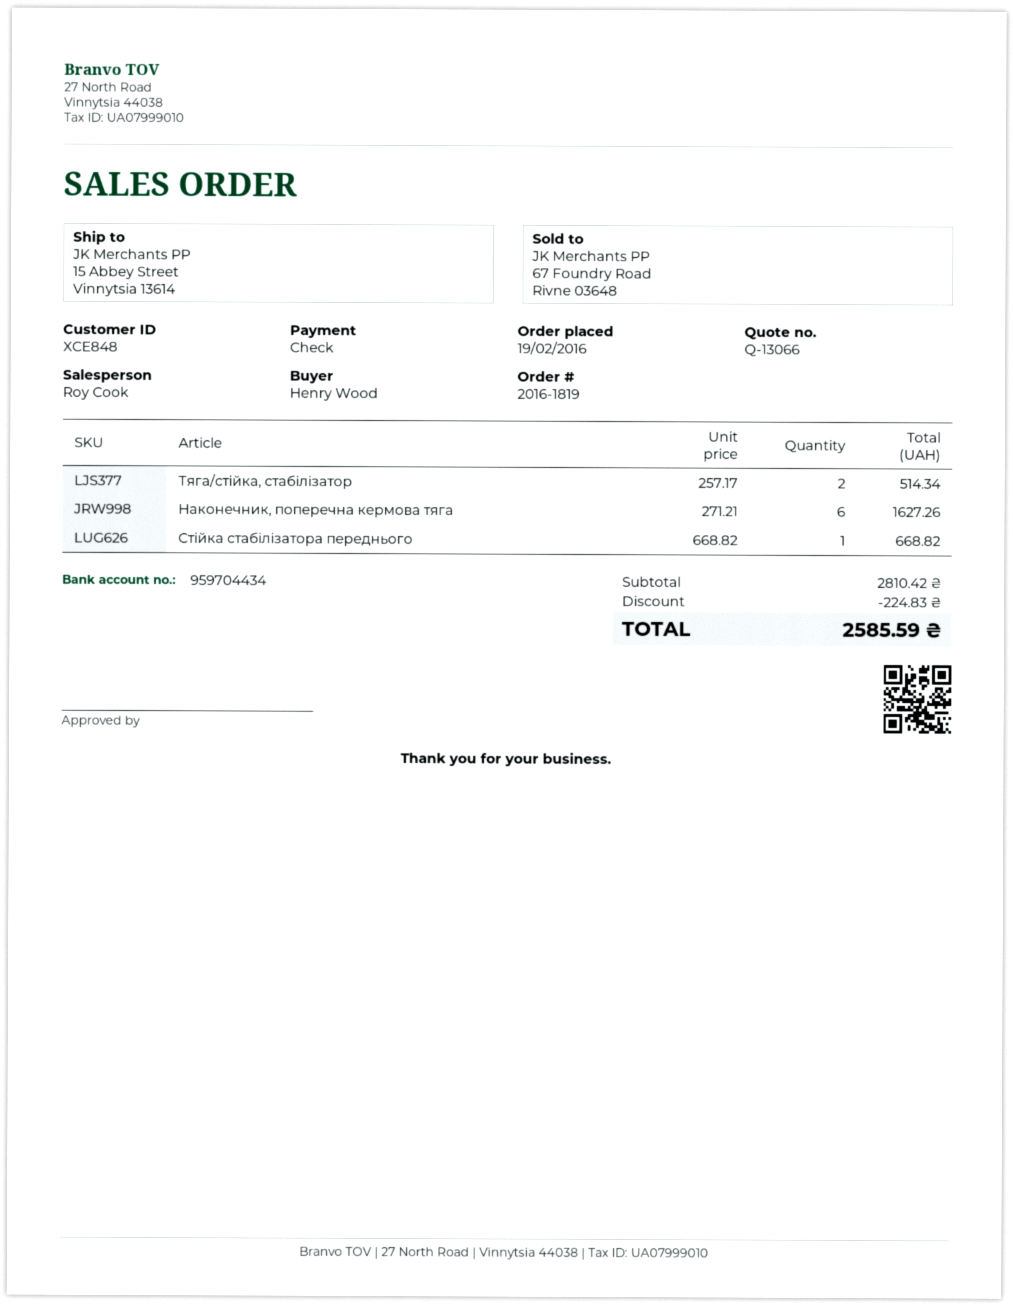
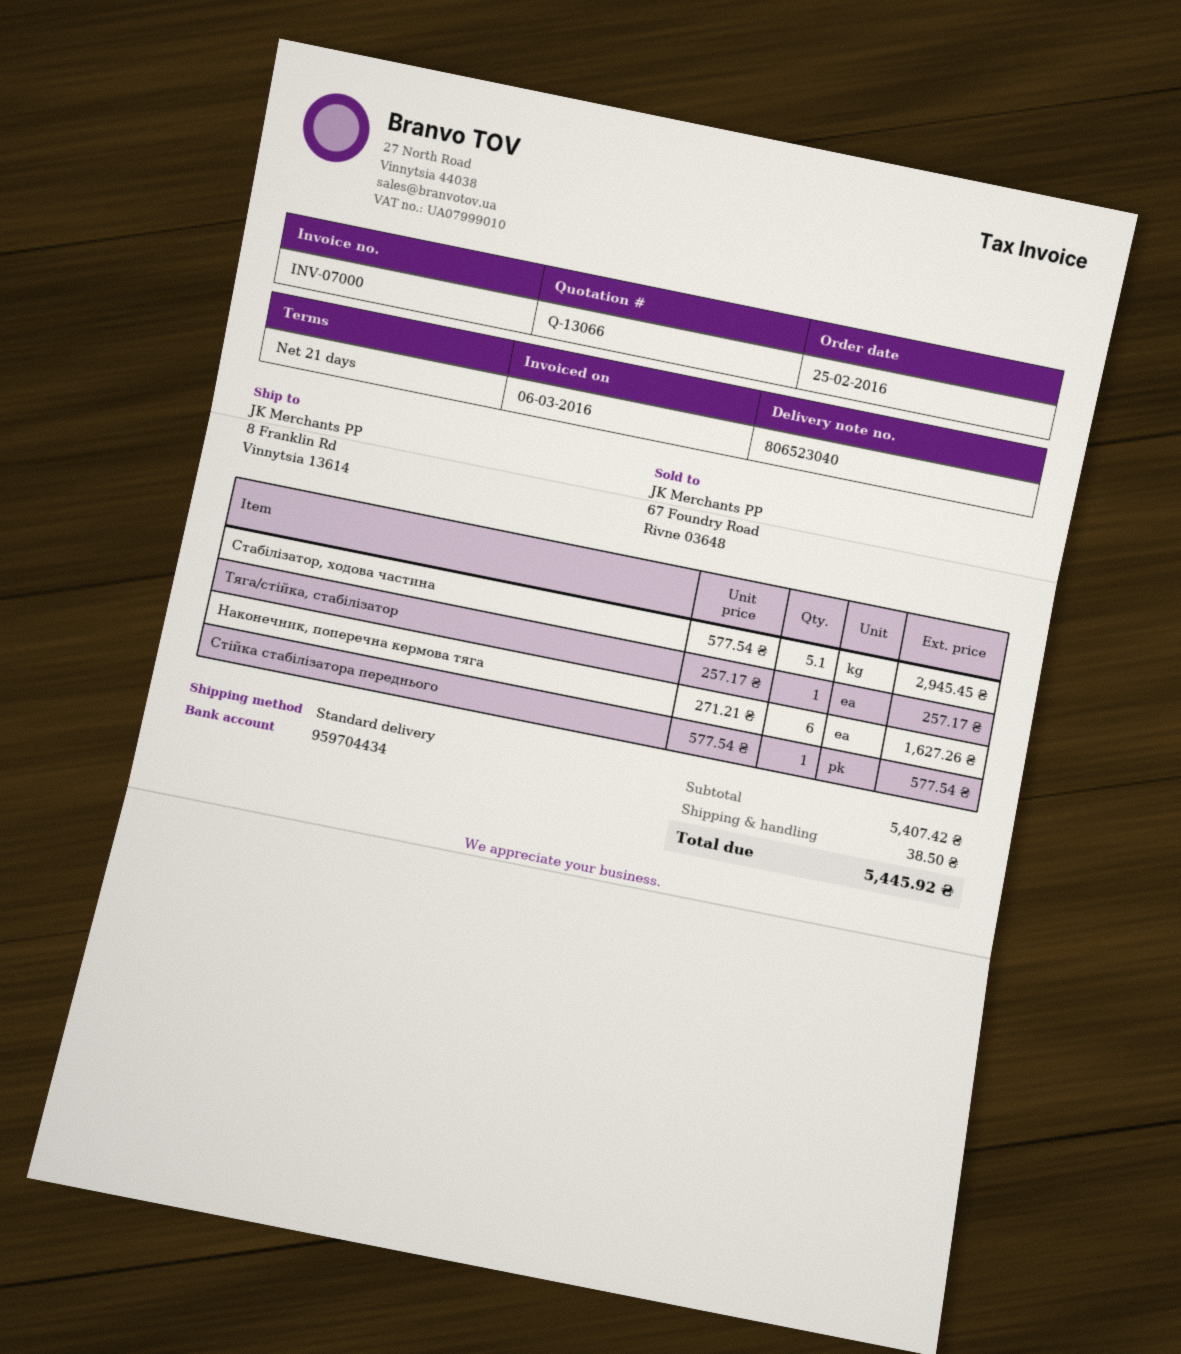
order date: 2016-02-19 -> 2016-02-25
ship to: 15 Abbey Street, Vinnytsia 13614 -> 8 Franklin Rd, Vinnytsia 13614
Тяга/стійка, стабілізатор: 2 x 257.17 = 514.34 -> 1 x 257.17 = 257.17
Стійка стабілізатора переднього: 1 x 668.82 = 668.82 -> 1 x 577.54 = 577.54
Стабілізатор, ходова частина: none -> 5.1 x 577.54 = 2945.45
subtotal: 2810.42 -> 5407.42
discount: 224.83 -> none
shipping: none -> 38.50
total: 2585.59 -> 5445.92

